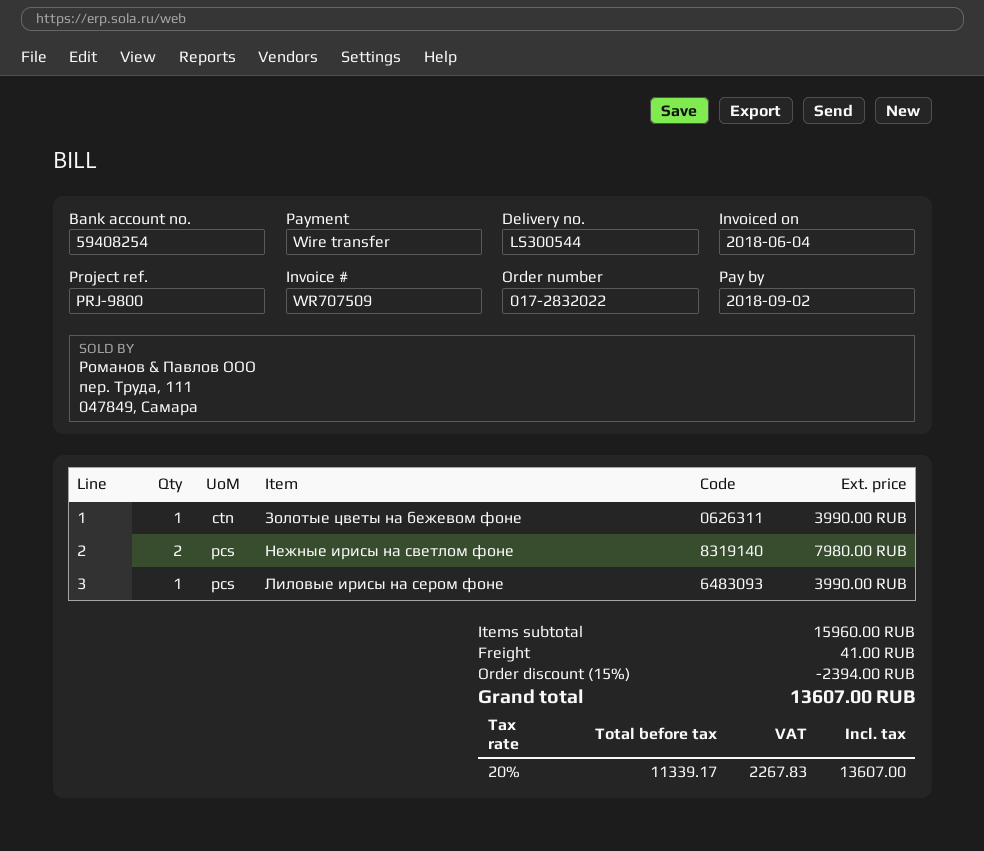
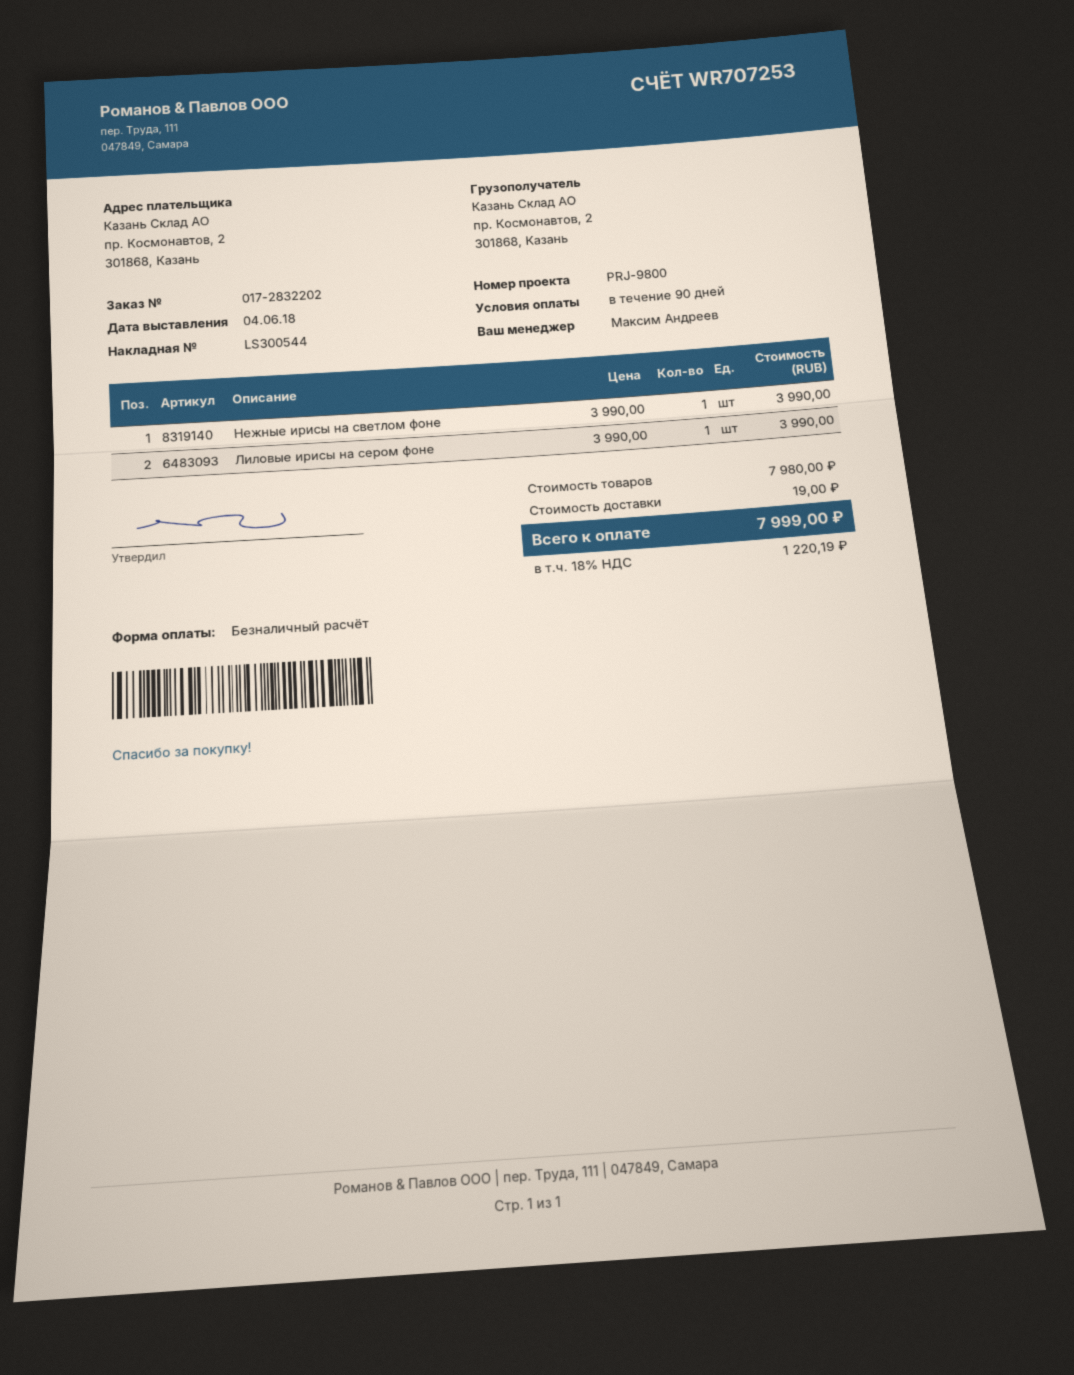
order number: 017-2832022 -> 017-2832202
invoice number: WR707509 -> WR707253
Золотые цветы на бежевом фоне: 1 for 3990.00 -> none
Нежные ирисы на светлом фоне: 2 for 7980.00 -> 1 for 3990.00
subtotal: 15960.00 -> 7980.00
discount: 15% = 2394.00 -> none
shipping: 41.00 -> 19.00
tax: 20% = 2267.83 -> 18% = 1220.19
total: 13607.00 -> 7999.00

